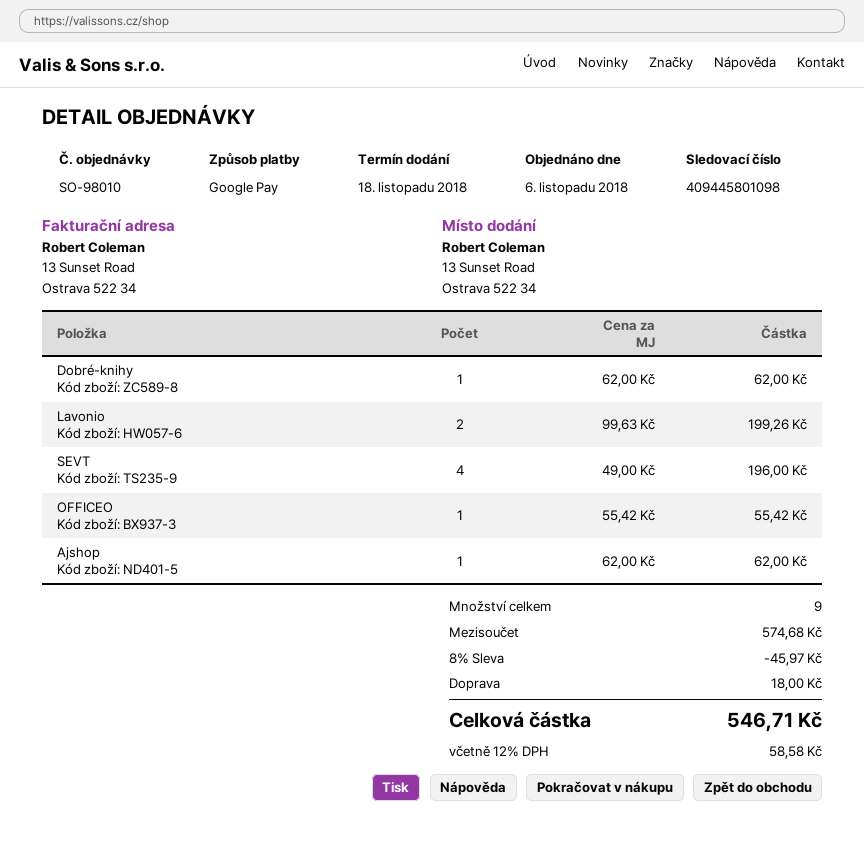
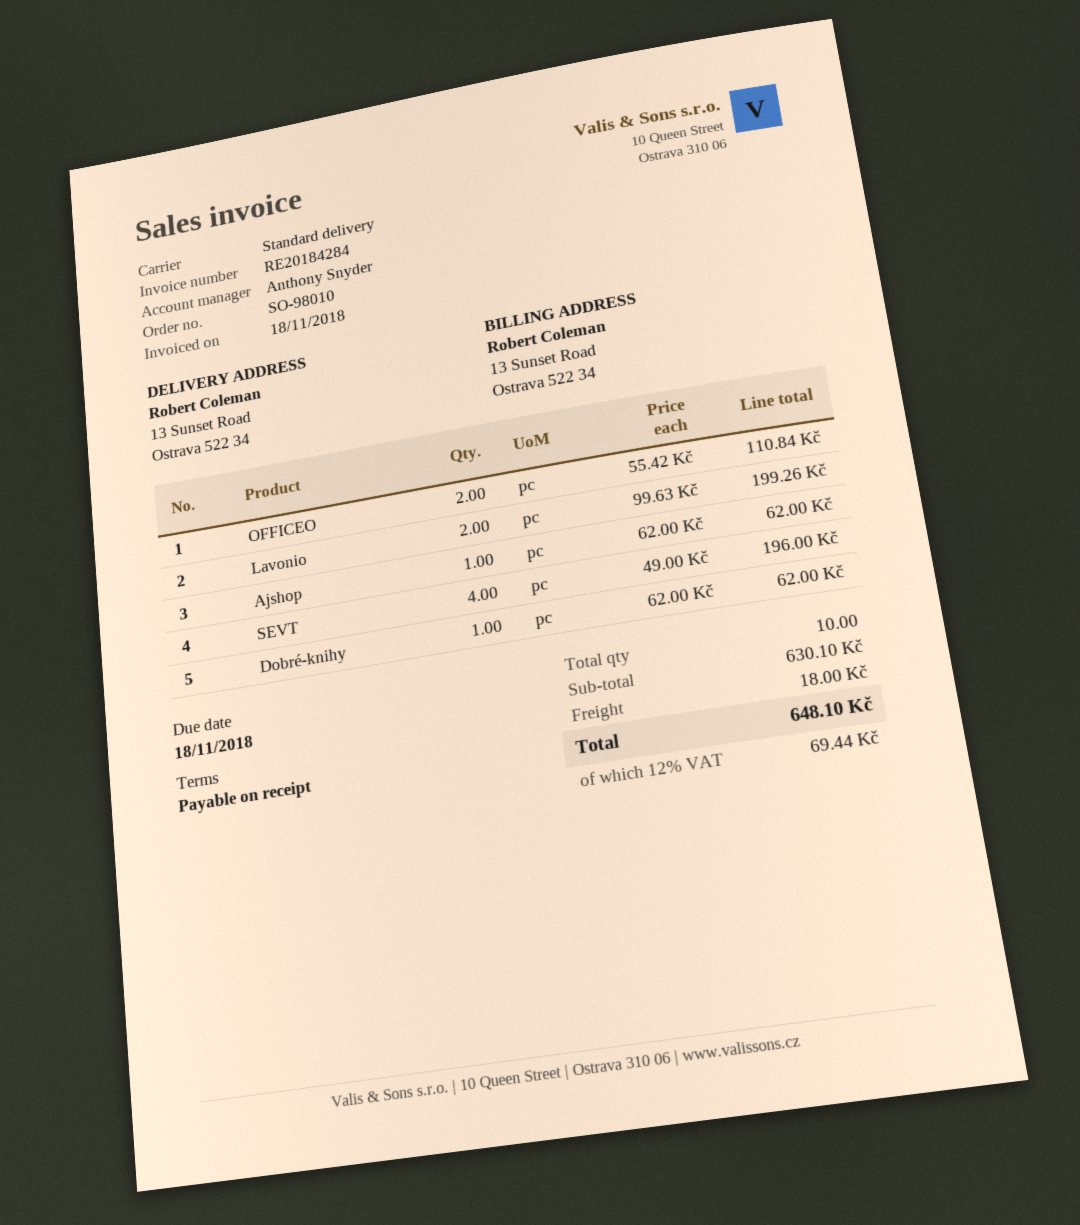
OFFICEO: 1 x 55.42 = 55.42 -> 2 x 55.42 = 110.84
total quantity: 9 -> 10
subtotal: 574.68 -> 630.10
discount: 8% = 45.97 -> none
tax: 12% = 58.58 -> 12% = 69.44
total: 546.71 -> 648.10

